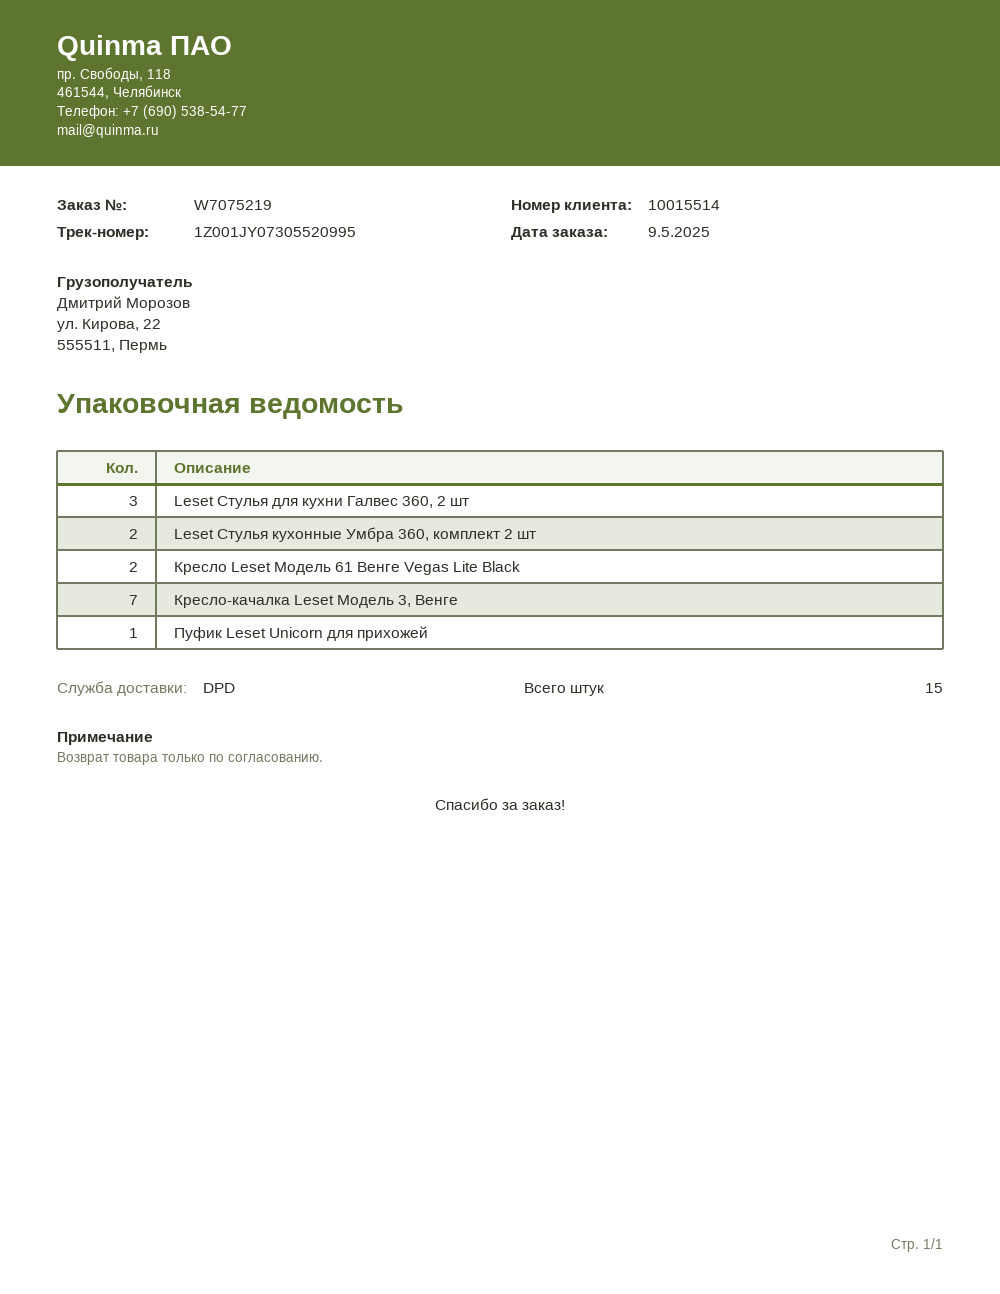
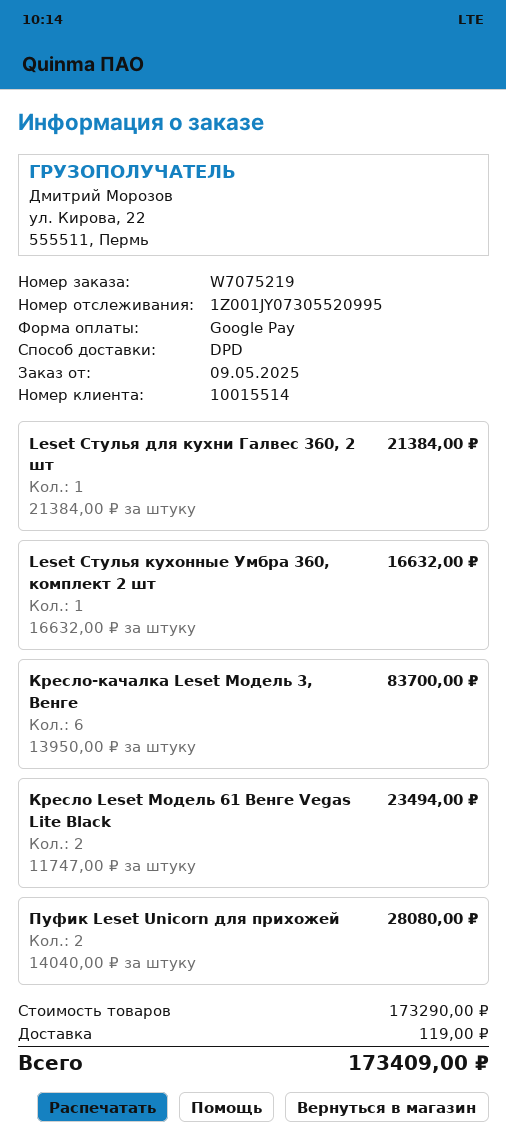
Leset Стулья для кухни Галвес 360, 2 шт: 3 -> 1
Leset Стулья кухонные Умбра 360, комплект 2 шт: 2 -> 1
Кресло-качалка Leset Модель 3, Венге: 7 -> 6
Пуфик Leset Unicorn для прихожей: 1 -> 2

